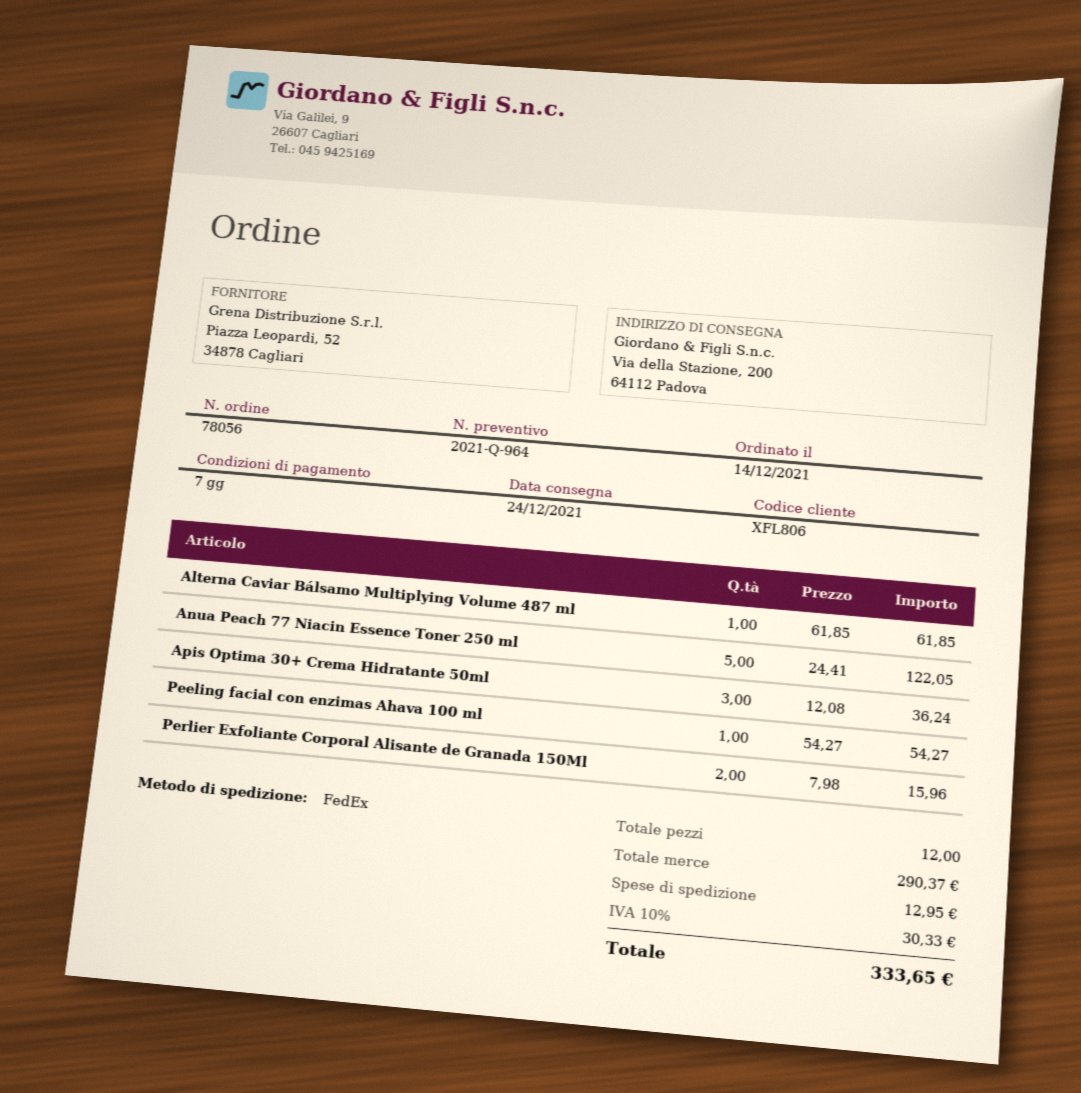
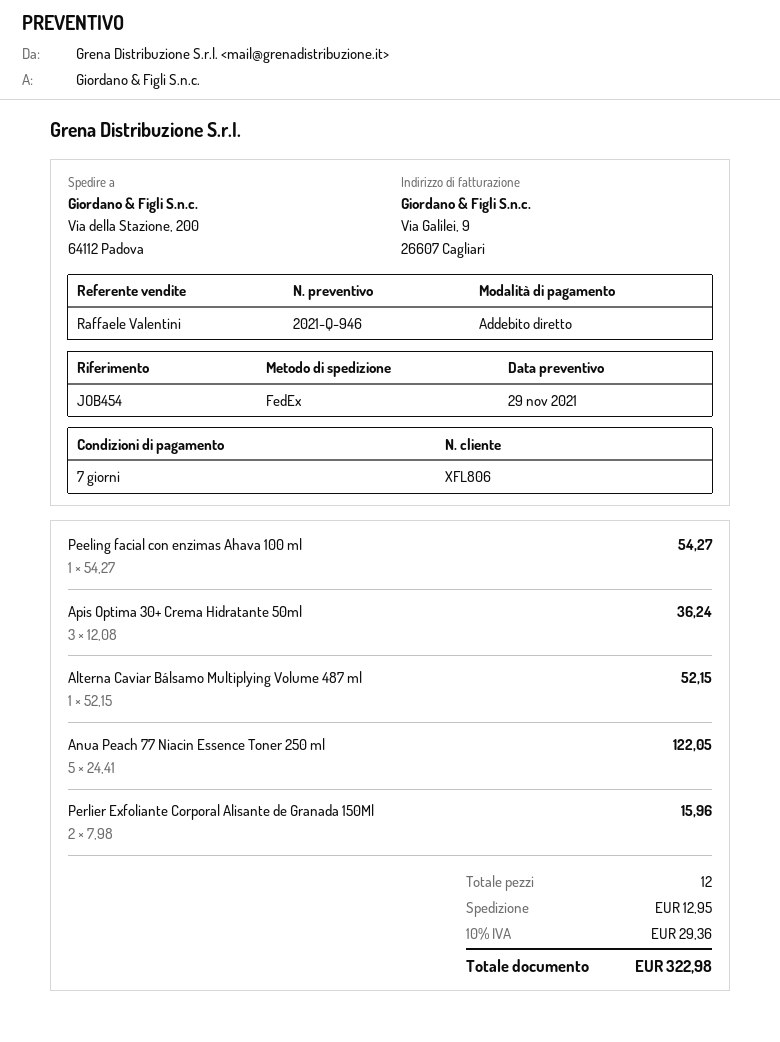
quote number: 2021-Q-964 -> 2021-Q-946
Alterna Caviar Bálsamo Multiplying Volume 487 ml: 1 x 61.85 = 61.85 -> 1 x 52.15 = 52.15
tax: 10% = 30.33 -> 10% = 29.36
total: 333.65 -> 322.98

